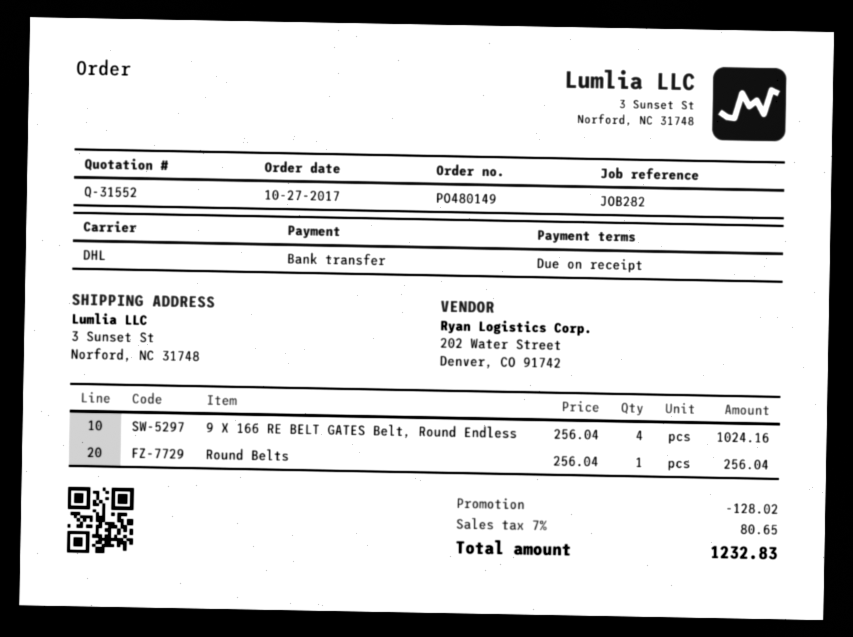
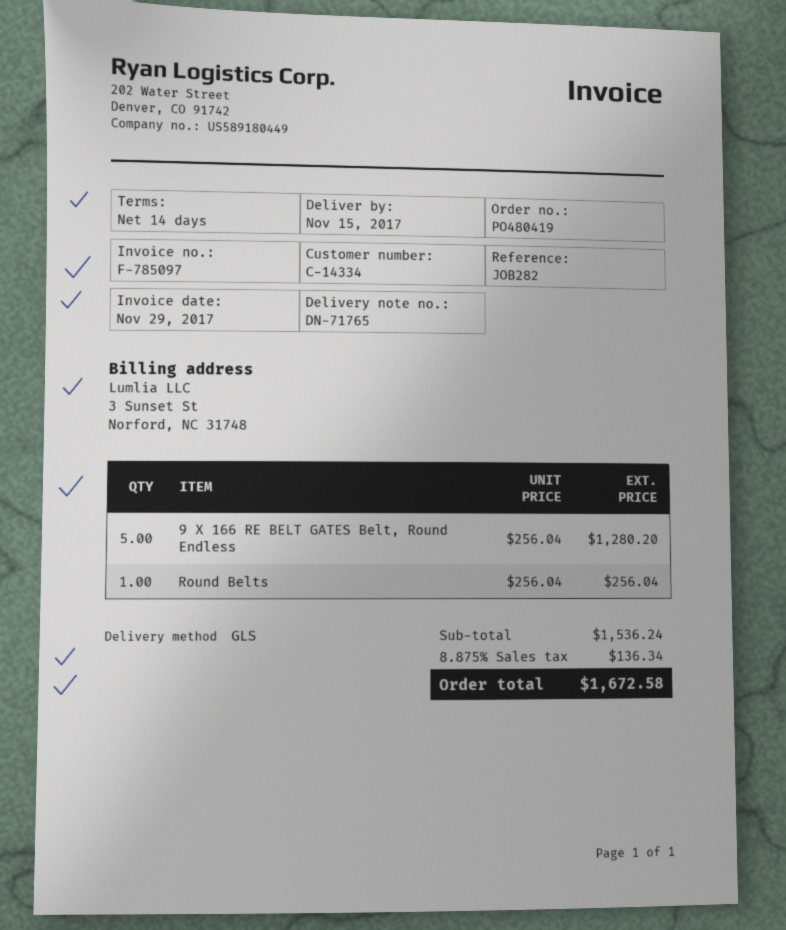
order number: PO480149 -> PO480419
payment terms: on receipt -> 14 days
shipping method: DHL -> GLS
9 X 166 RE BELT GATES Belt, Round Endless: 4 x 256.04 = 1024.16 -> 5 x 256.04 = 1280.20
discount: 128.02 -> none
tax: 7% = 80.65 -> 8.875% = 136.34
total: 1232.83 -> 1672.58

